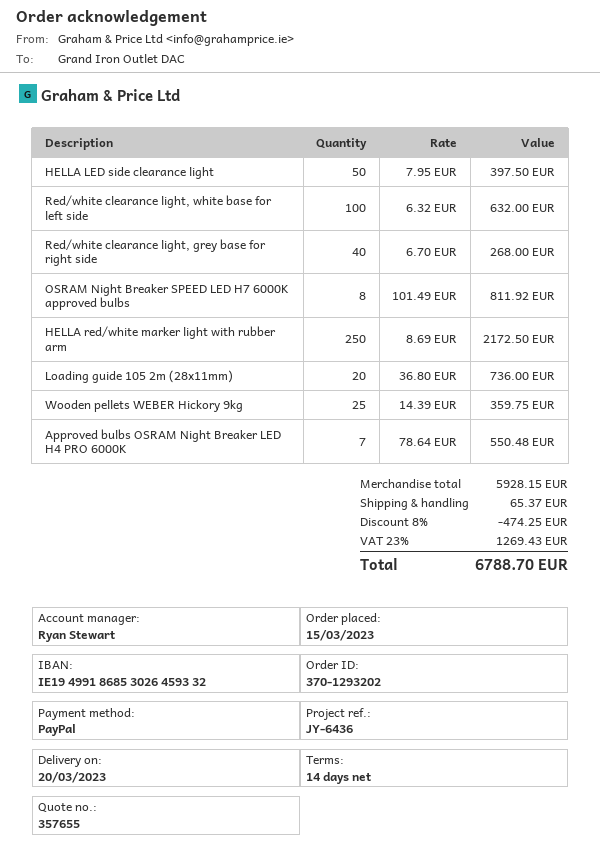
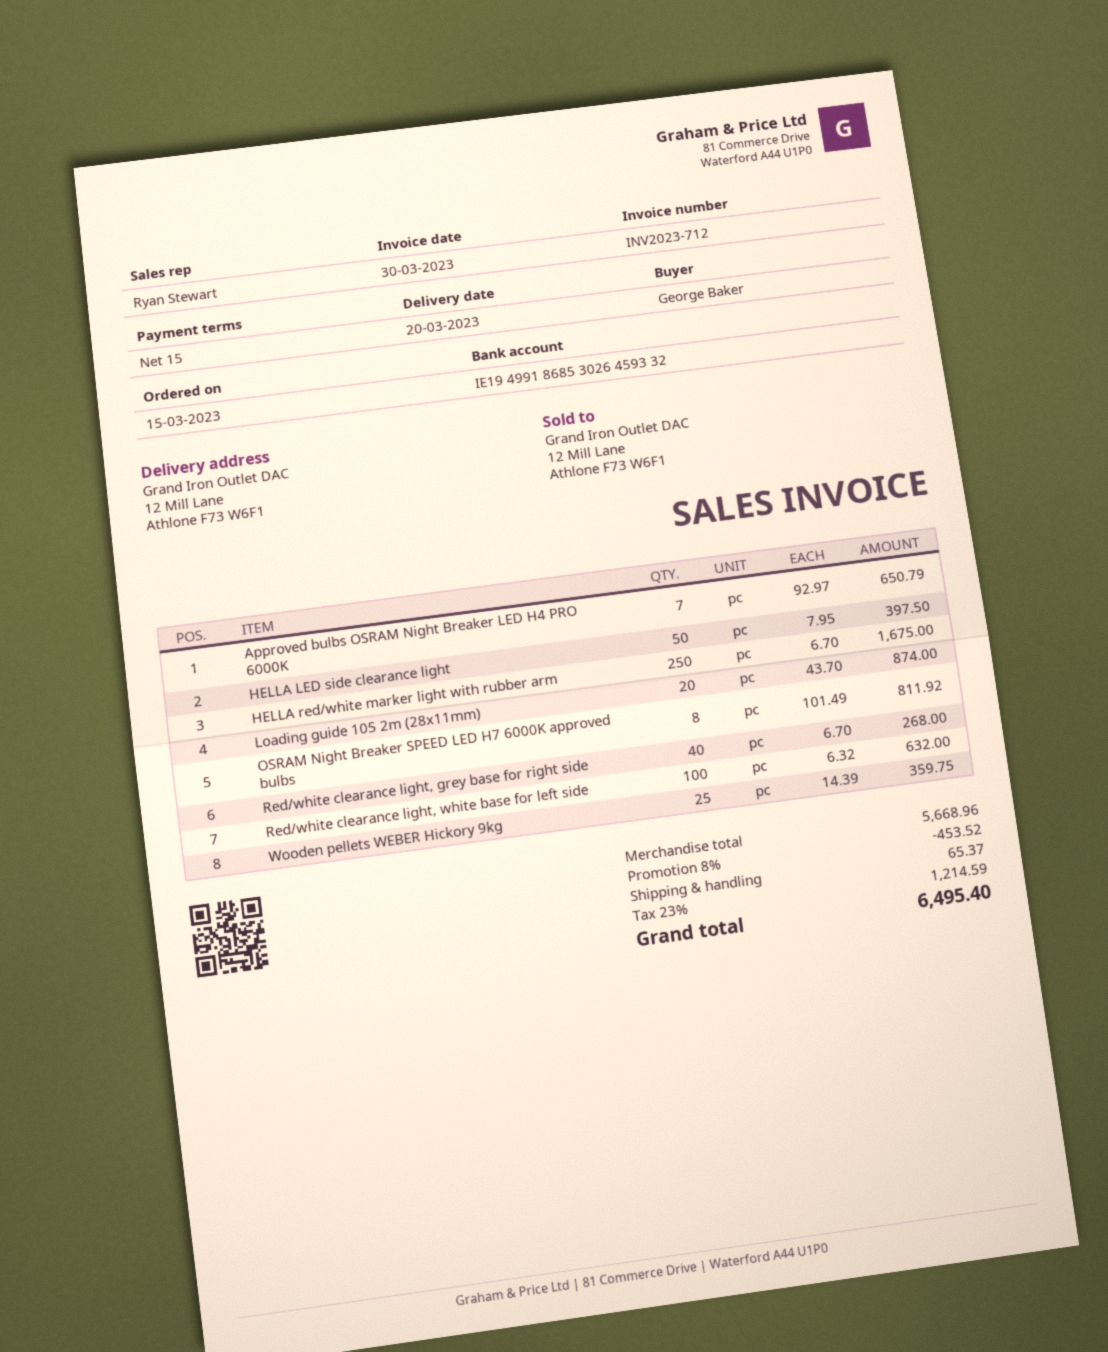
payment terms: 14 days -> 15 days
HELLA red/white marker light with rubber arm: 250 x 8.69 = 2172.50 -> 250 x 6.70 = 1675.00
Loading guide 105 2m (28x11mm): 20 x 36.80 = 736.00 -> 20 x 43.70 = 874.00
Approved bulbs OSRAM Night Breaker LED H4 PRO 6000K: 7 x 78.64 = 550.48 -> 7 x 92.97 = 650.79
subtotal: 5928.15 -> 5668.96
discount: 8% = 474.25 -> 8% = 453.52
tax: 23% = 1269.43 -> 23% = 1214.59
total: 6788.70 -> 6495.40

